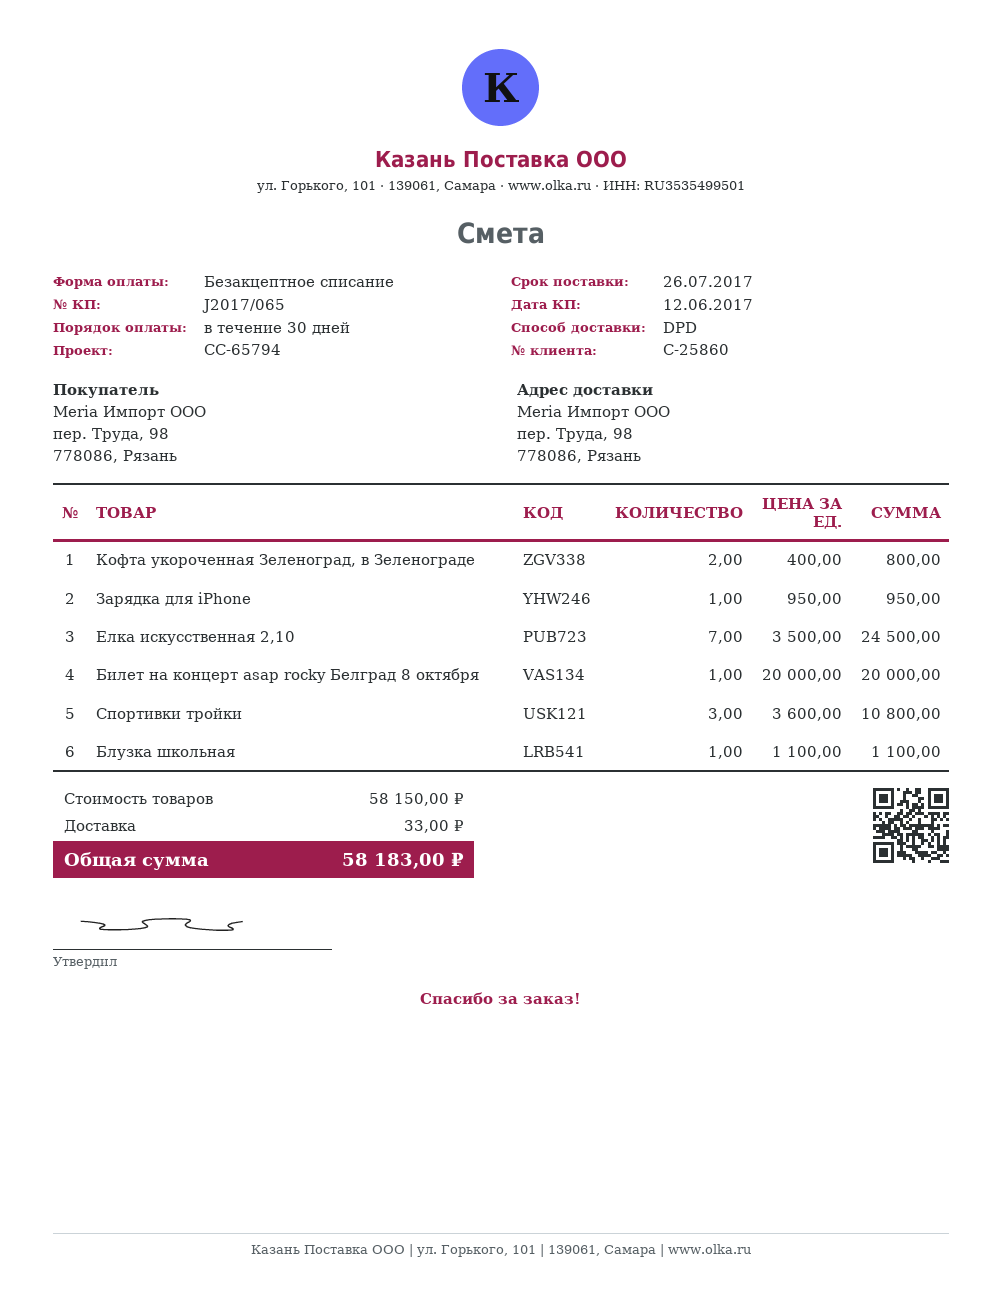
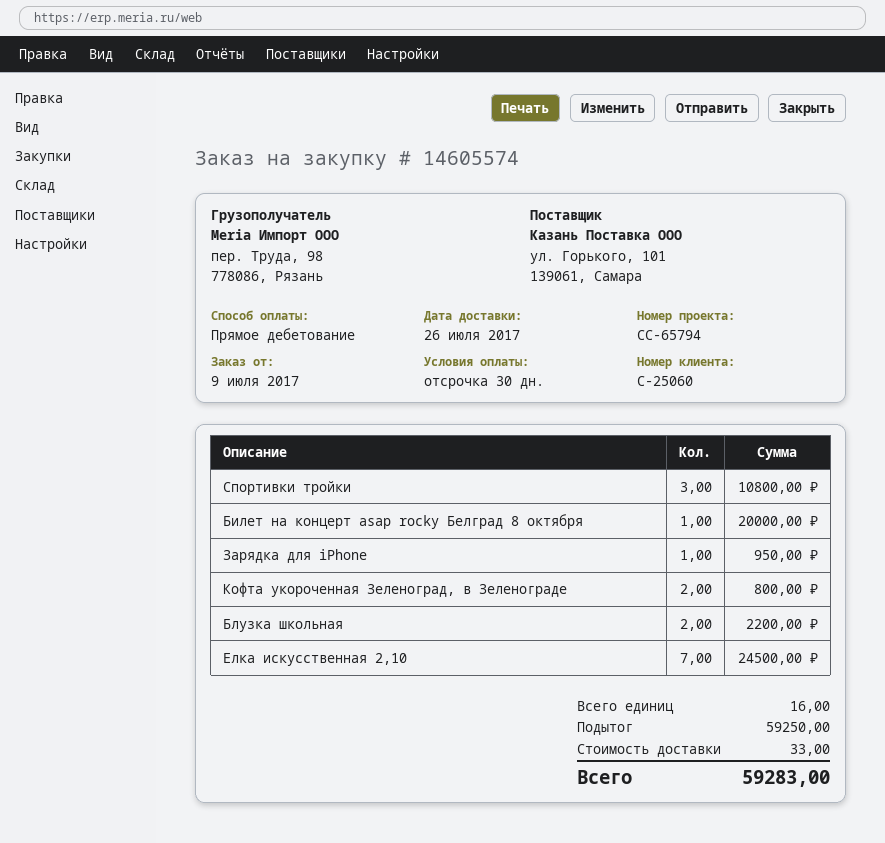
customer number: C-25860 -> C-25060
Блузка школьная: 1 for 1100.00 -> 2 for 2200.00
subtotal: 58150.00 -> 59250.00
total: 58183.00 -> 59283.00

